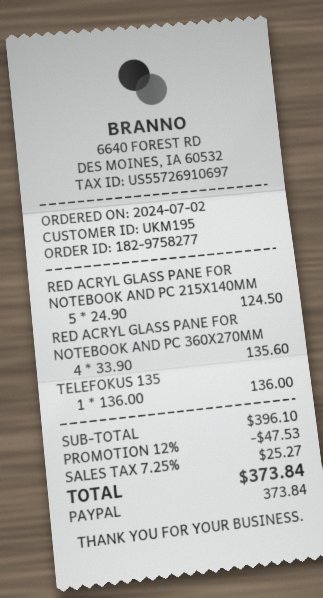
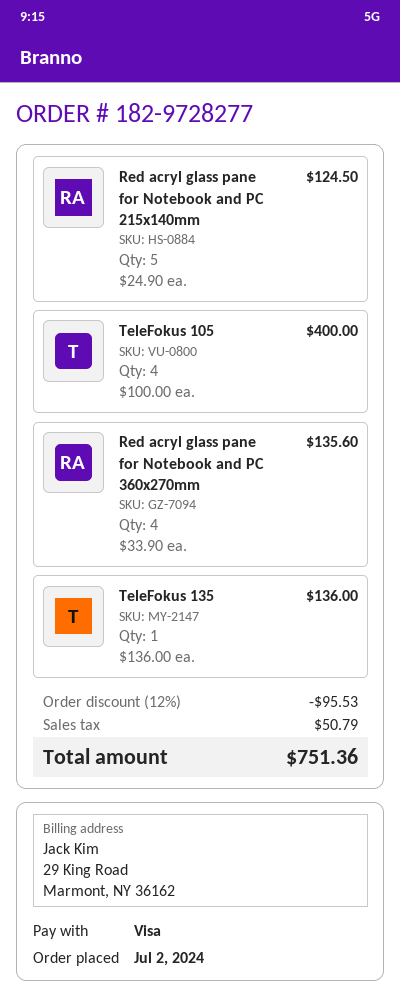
order number: 182-9758277 -> 182-9728277
payment method: PayPal -> Visa
TeleFokus 105: none -> 4 x 100.00 = 400.00
discount: 12% = 47.53 -> 12% = 95.53
tax: 25.27 -> 50.79
total: 373.84 -> 751.36

